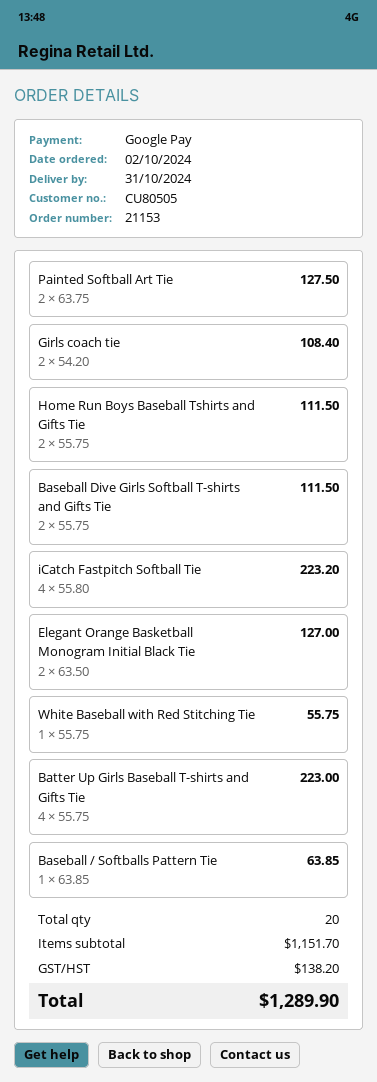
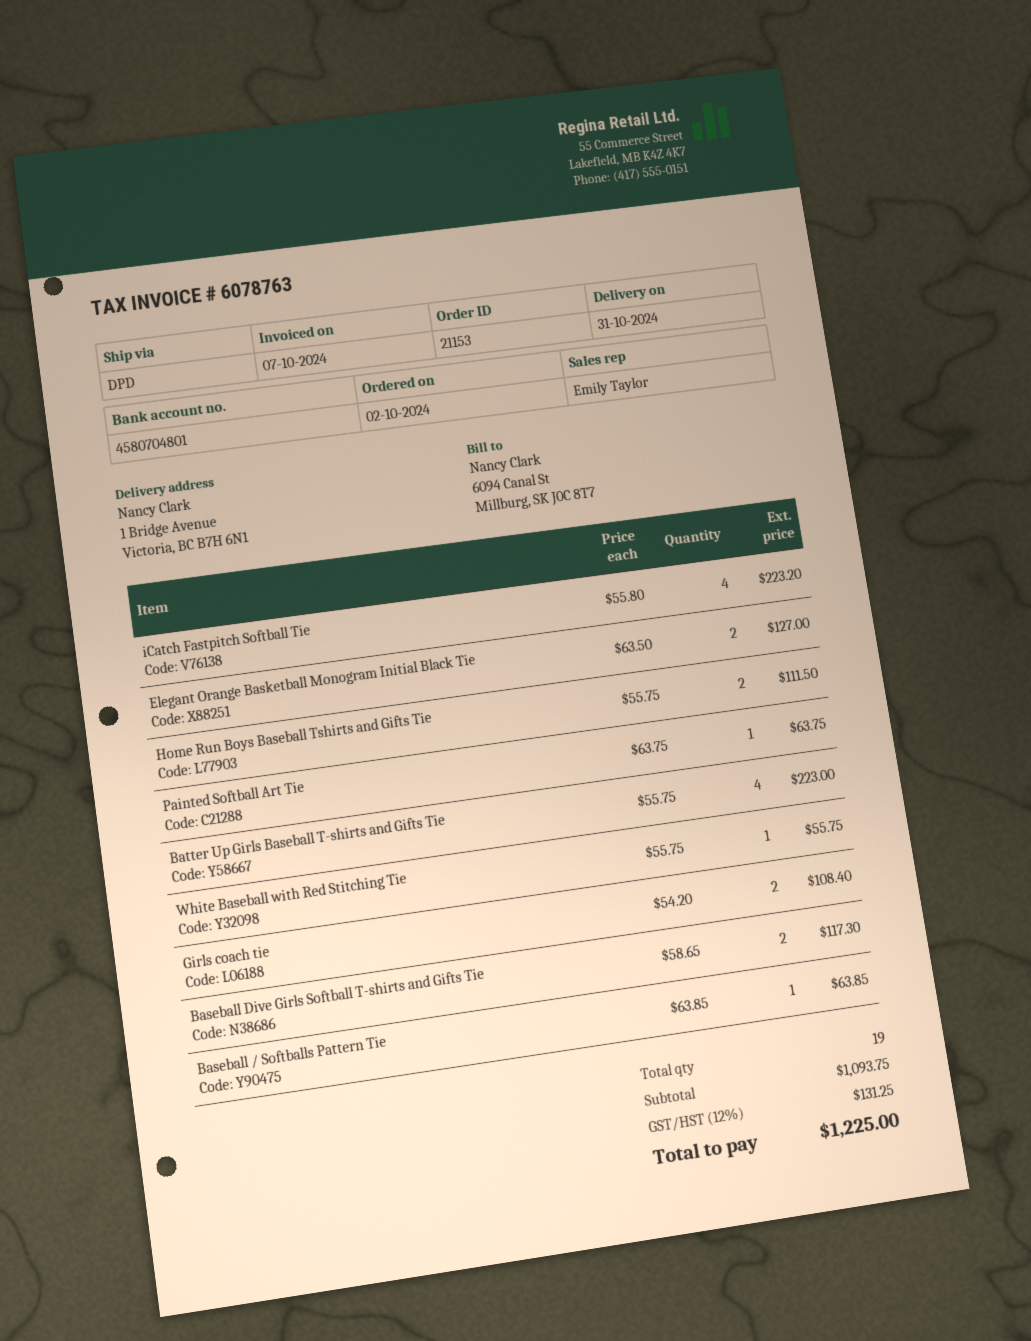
Painted Softball Art Tie: 2 x 63.75 = 127.50 -> 1 x 63.75 = 63.75
Baseball Dive Girls Softball T-shirts and Gifts Tie: 2 x 55.75 = 111.50 -> 2 x 58.65 = 117.30
total quantity: 20 -> 19
subtotal: 1151.70 -> 1093.75
tax: 138.20 -> 131.25
total: 1289.90 -> 1225.00

